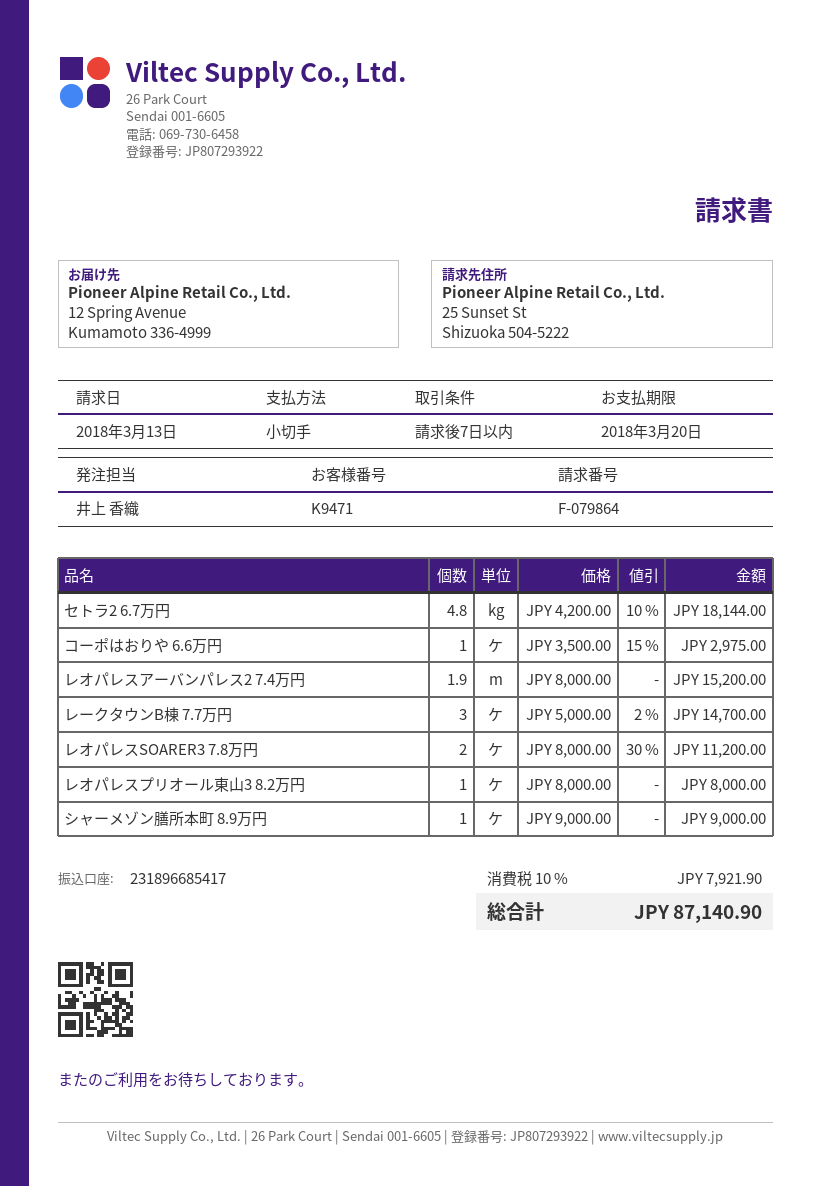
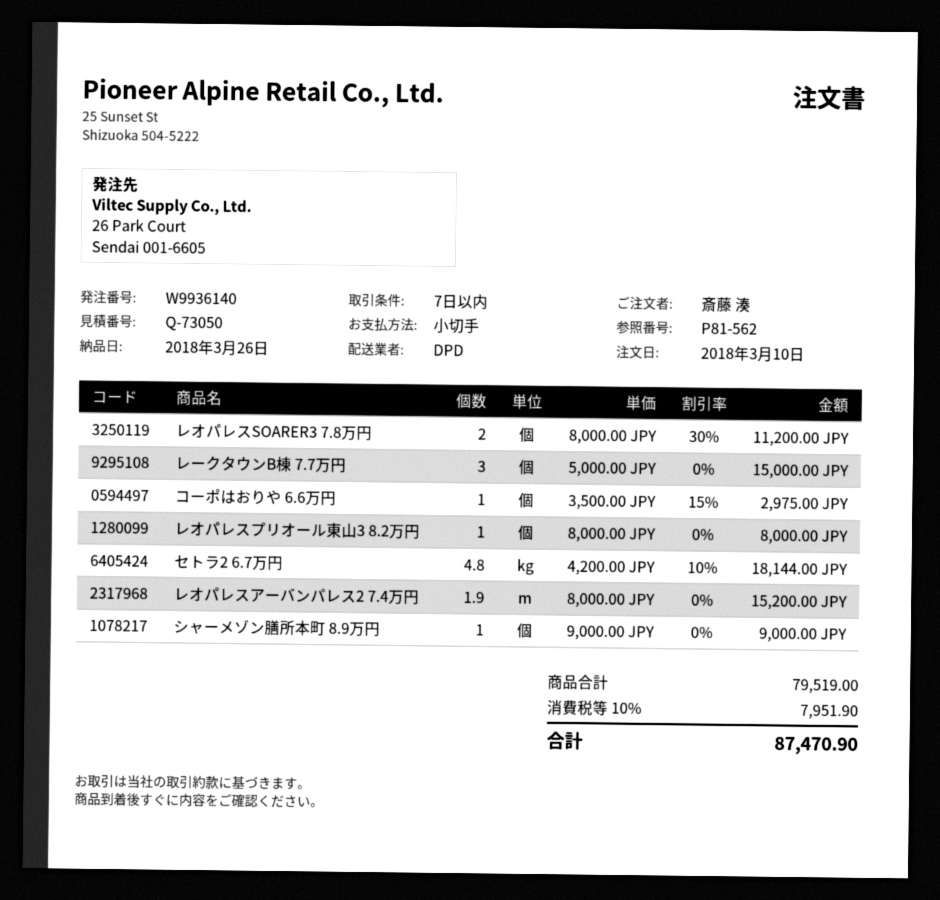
ordered by: 井上 香織 -> 斎藤 湊
レークタウンB棟 7.7万円: 3 x 5000.00 - 2% = 14700.00 -> 3 x 5000.00 = 15000.00
tax: 10% = 7921.90 -> 10% = 7951.90
total: 87140.90 -> 87470.90

